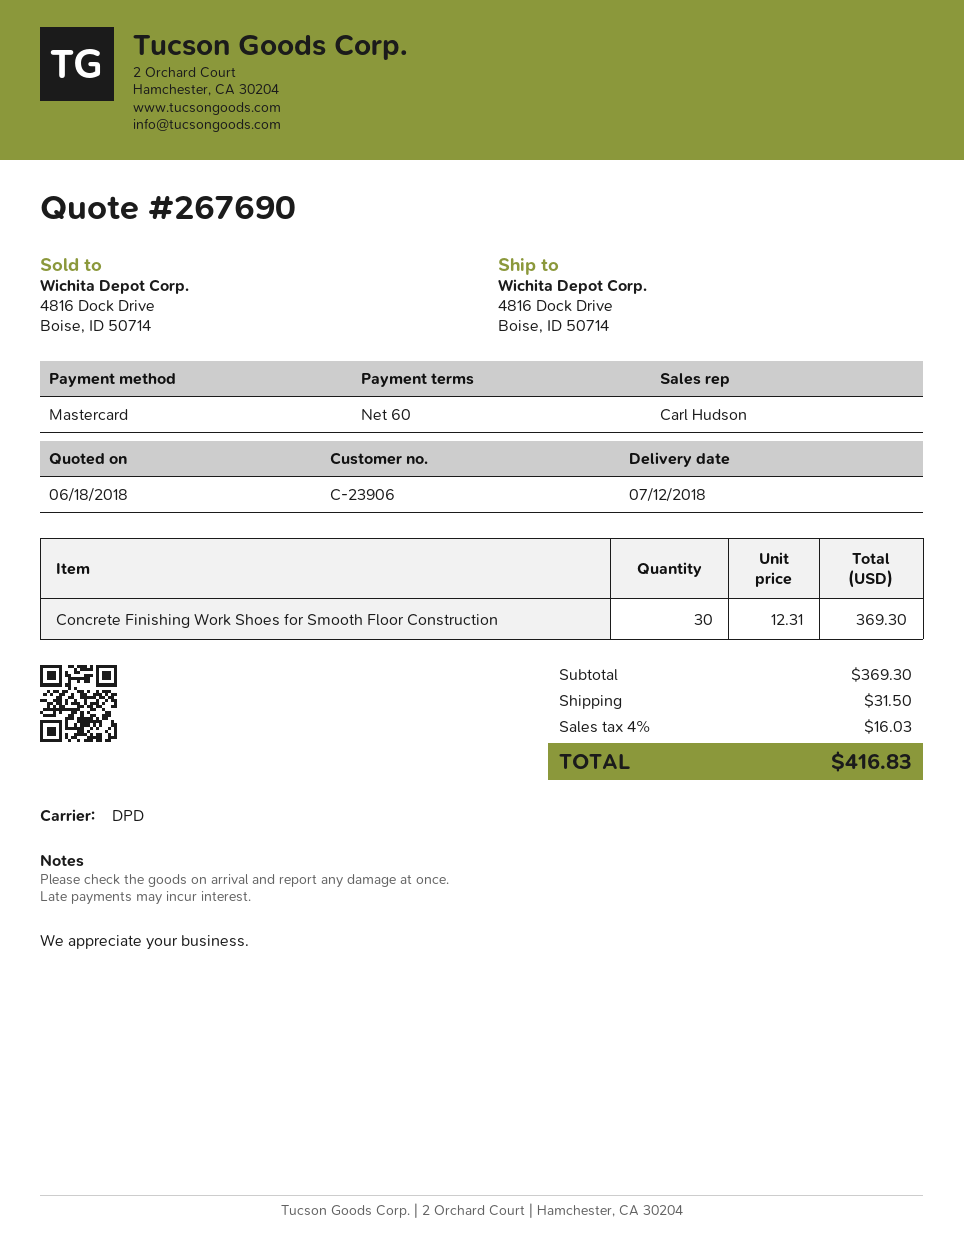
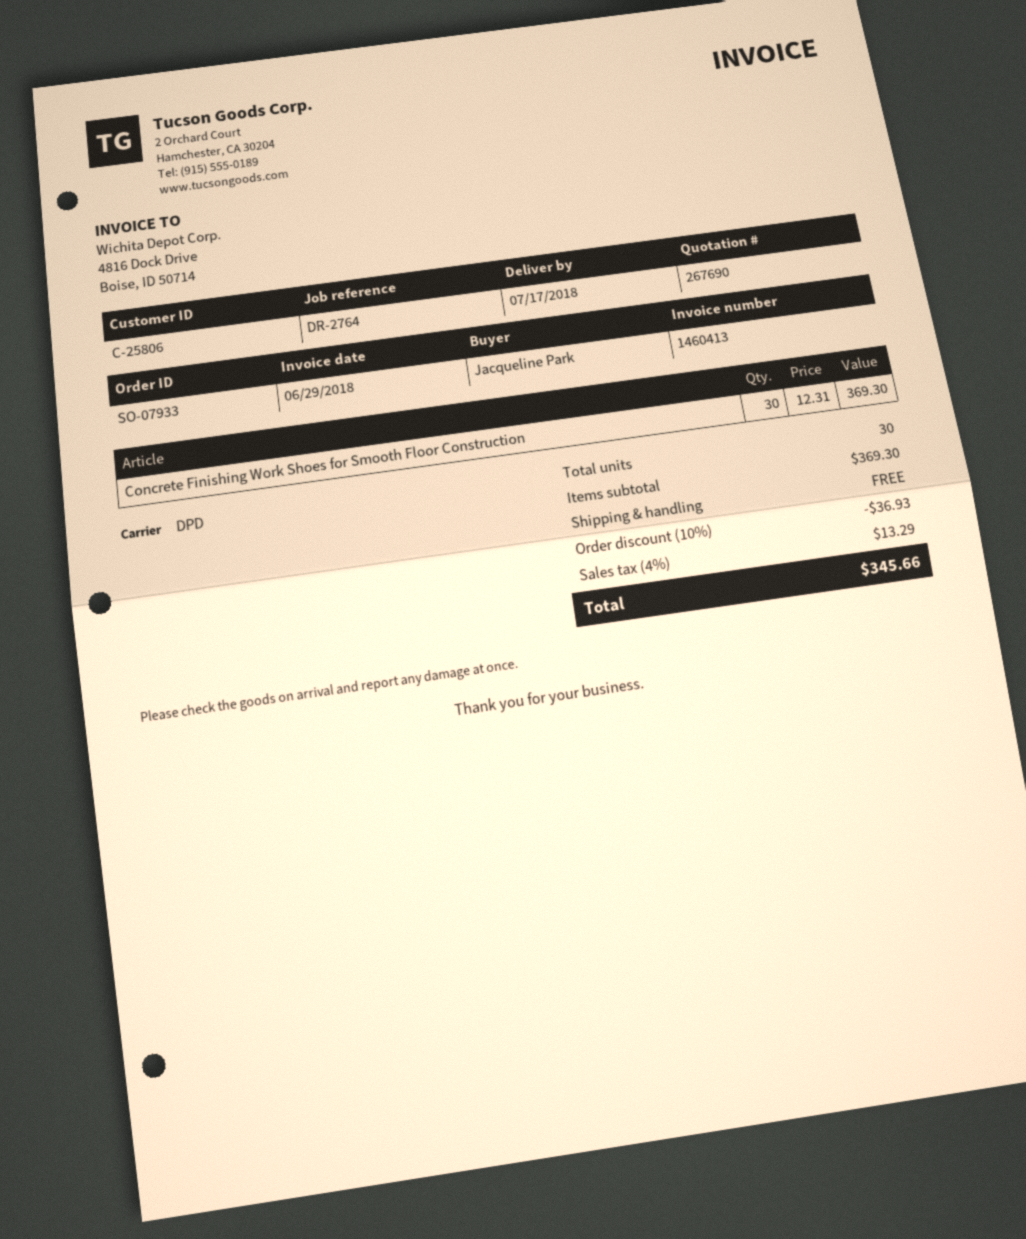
delivery date: 2018-07-12 -> 2018-07-17
customer number: C-23906 -> C-25806
discount: none -> 10% = 36.93
shipping: 31.50 -> 0.00
tax: 4% = 16.03 -> 4% = 13.29
total: 416.83 -> 345.66

